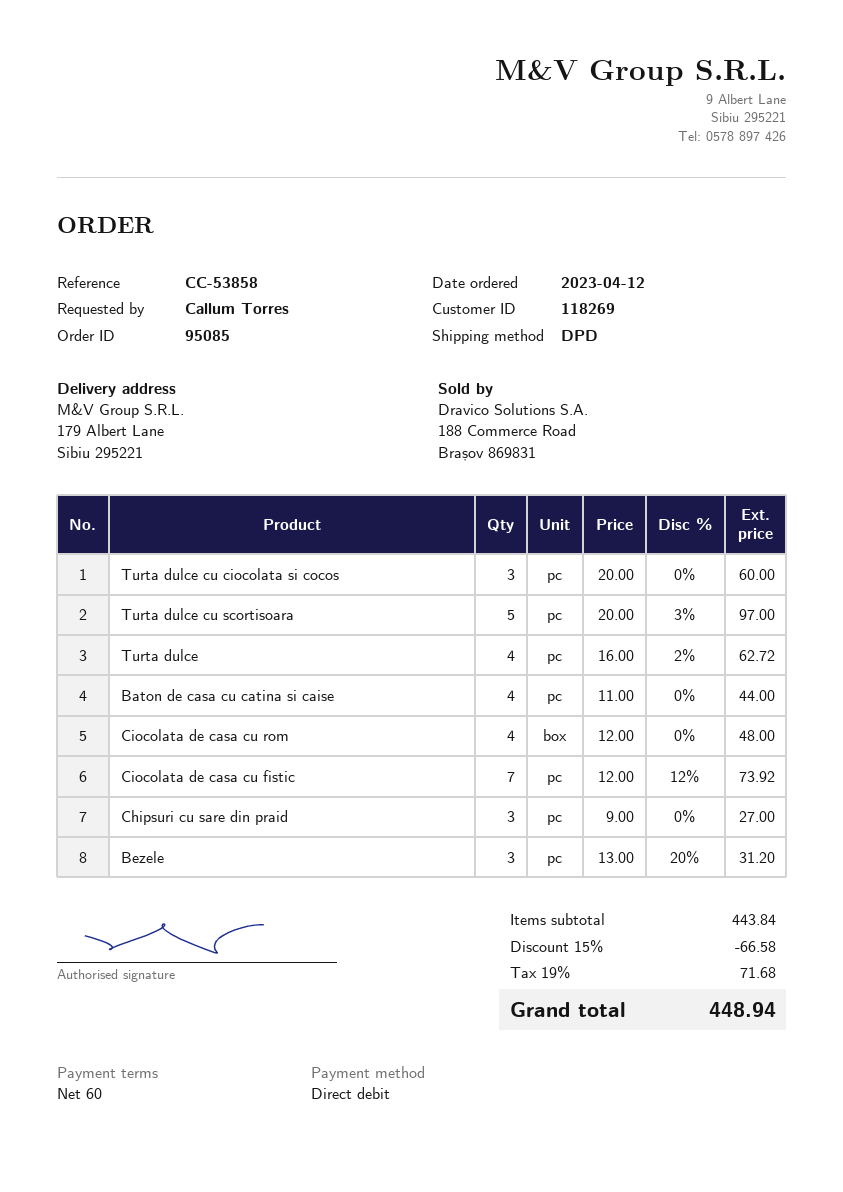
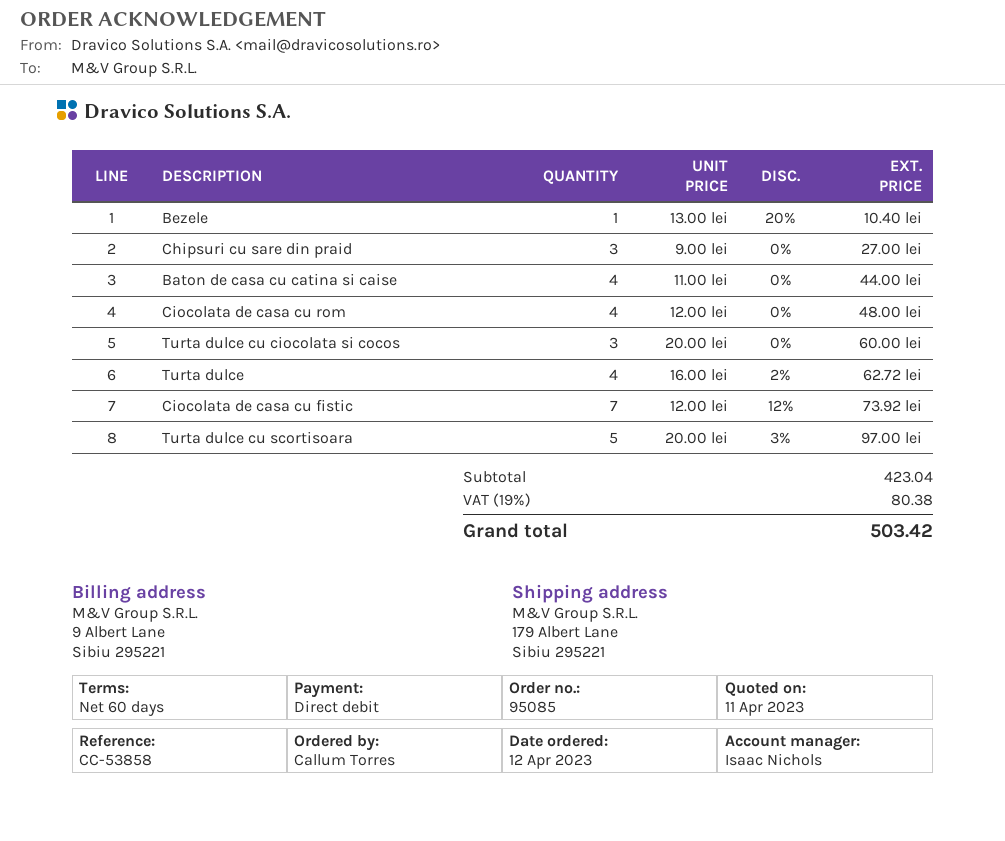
Bezele: 3 x 13.00 - 20% = 31.20 -> 1 x 13.00 - 20% = 10.40
subtotal: 443.84 -> 423.04
discount: 15% = 66.58 -> none
tax: 19% = 71.68 -> 19% = 80.38
total: 448.94 -> 503.42

